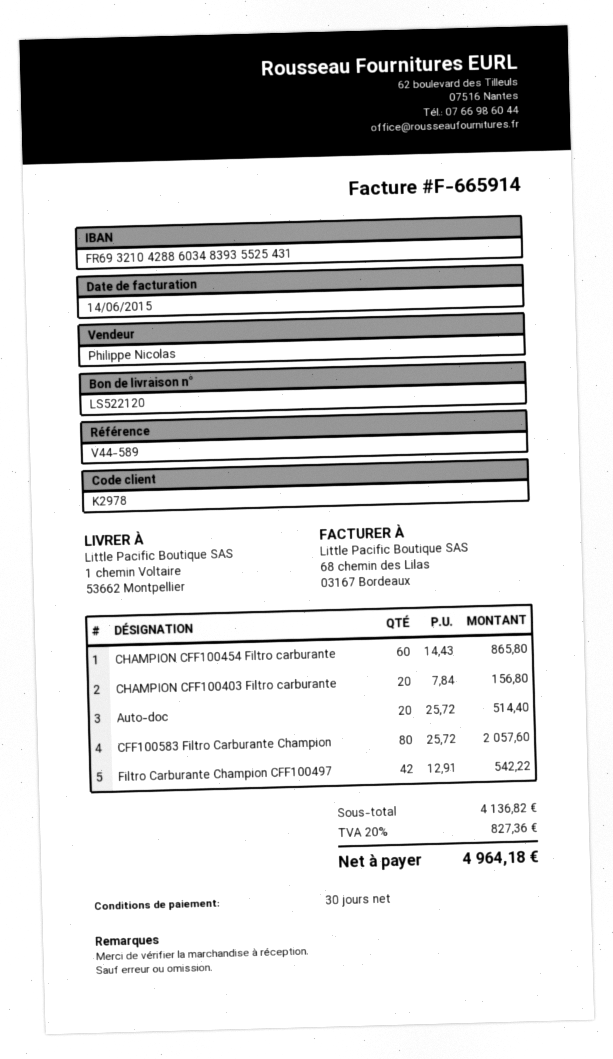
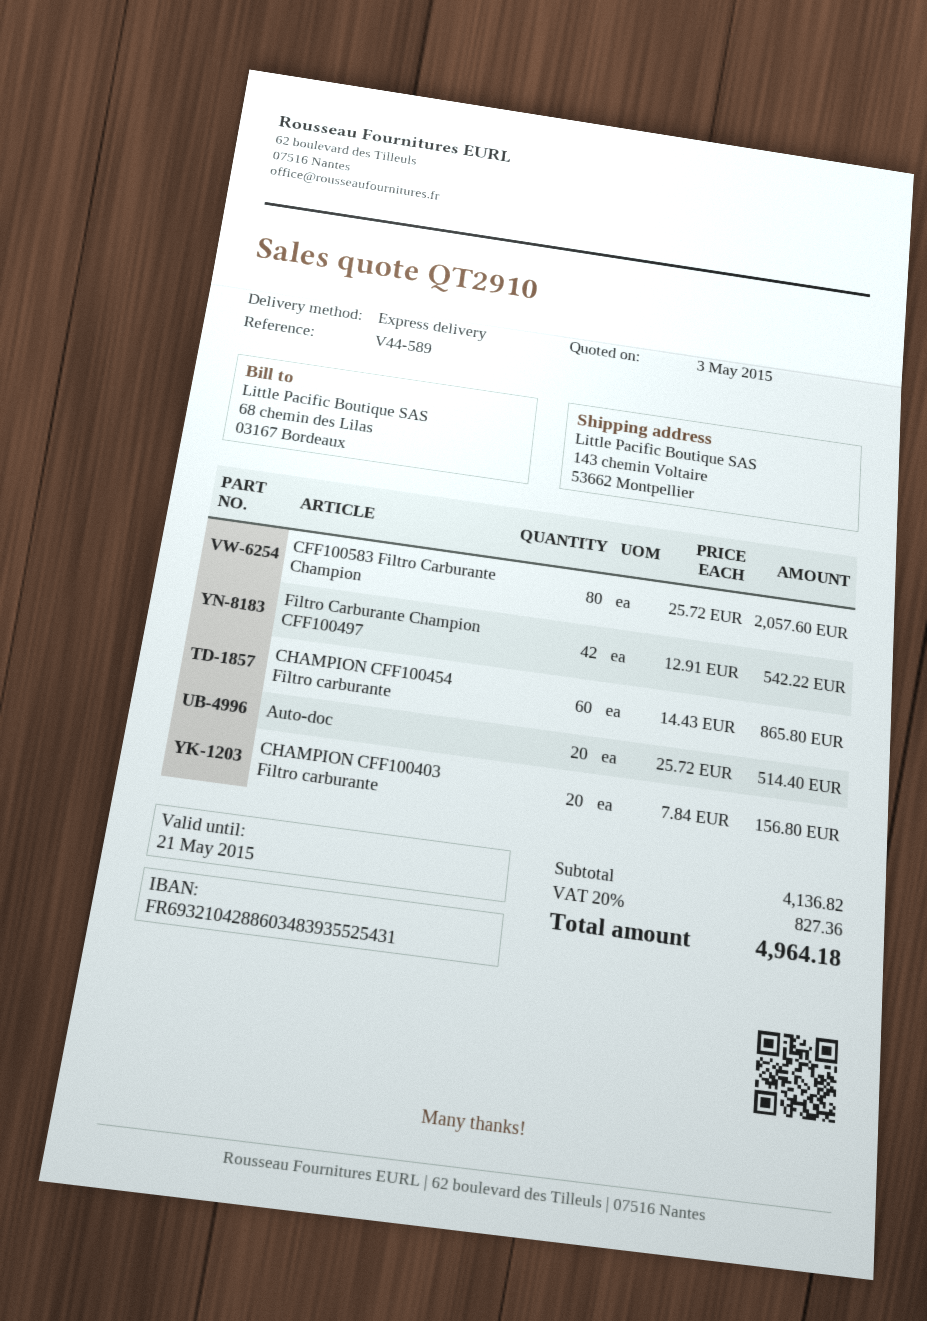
ship to: 1 chemin Voltaire, 53662 Montpellier -> 143 chemin Voltaire, 53662 Montpellier

